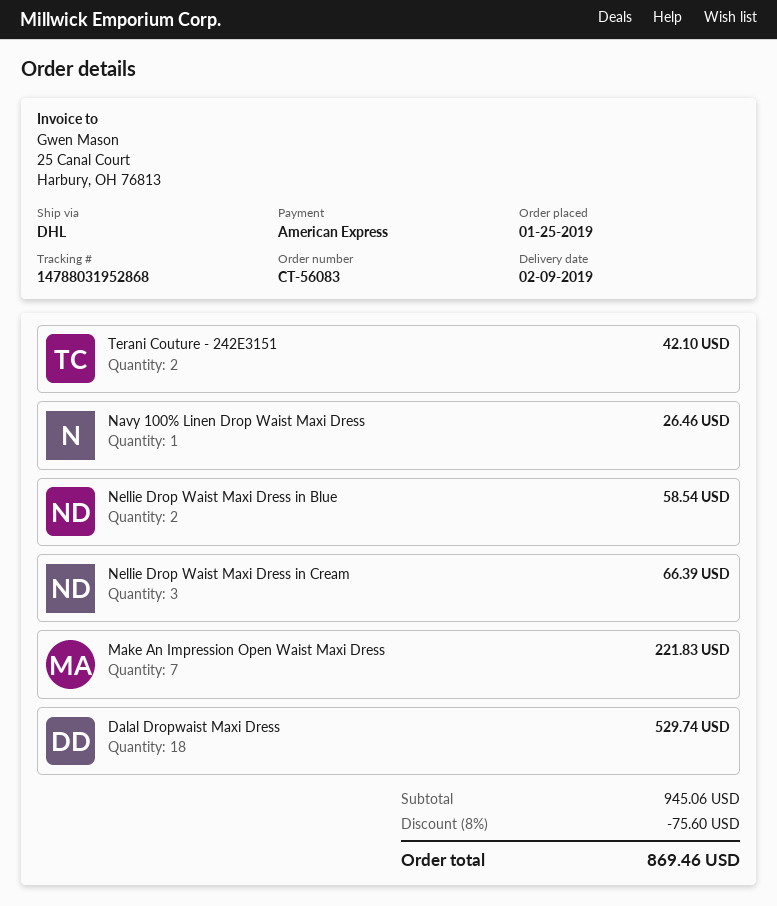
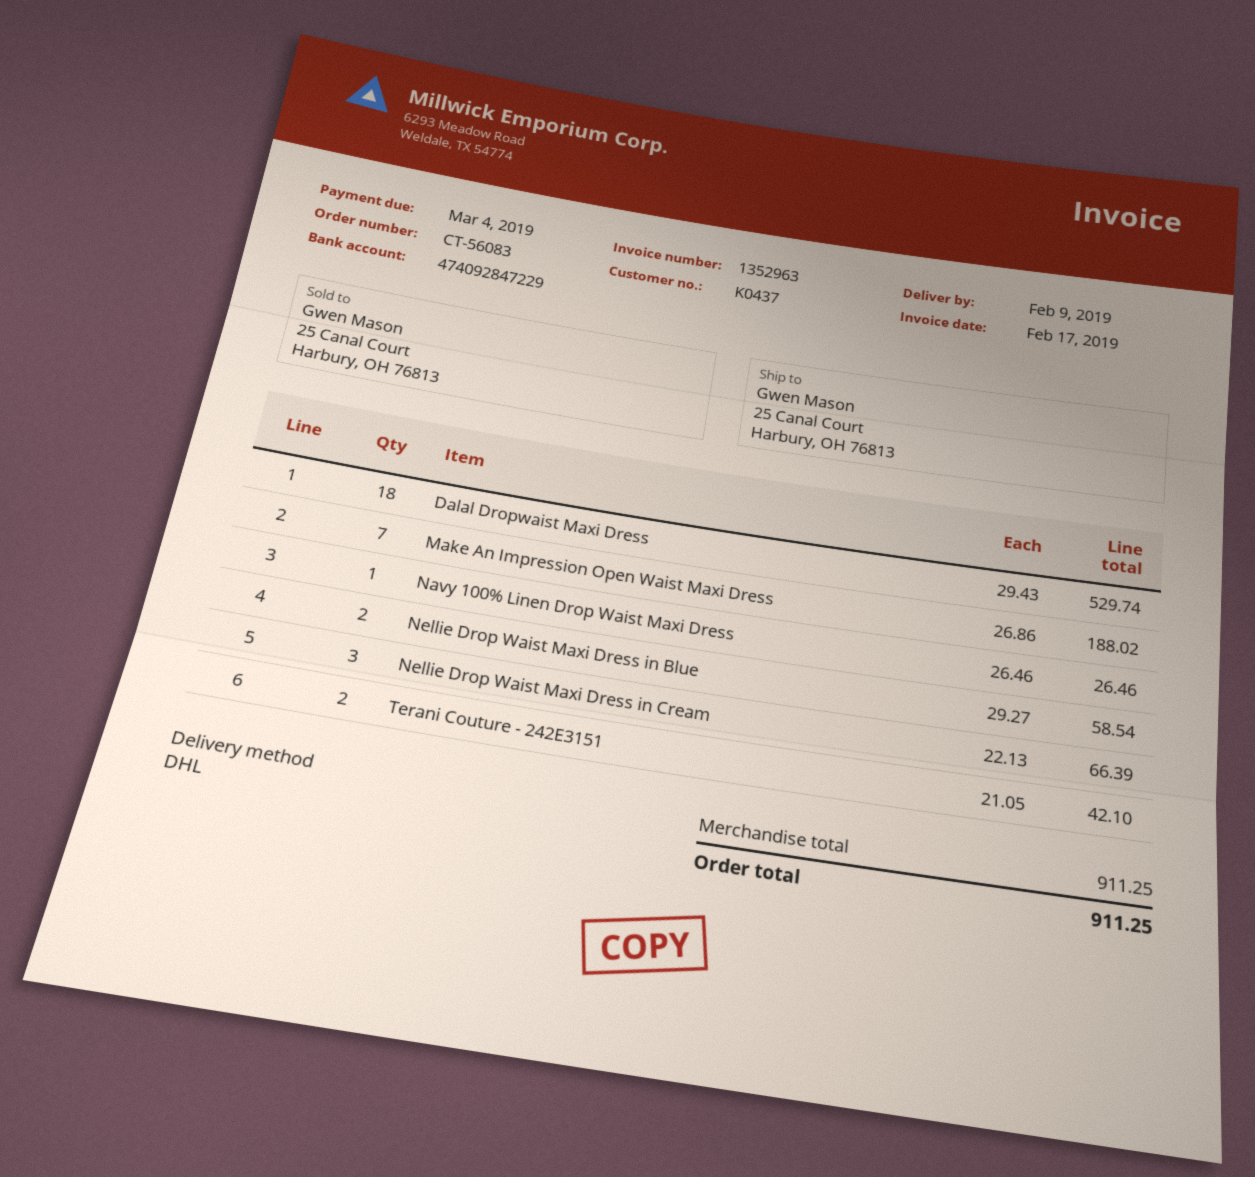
Make An Impression Open Waist Maxi Dress: 7 for 221.83 -> 7 for 188.02
subtotal: 945.06 -> 911.25
discount: 8% = 75.60 -> none
total: 869.46 -> 911.25

